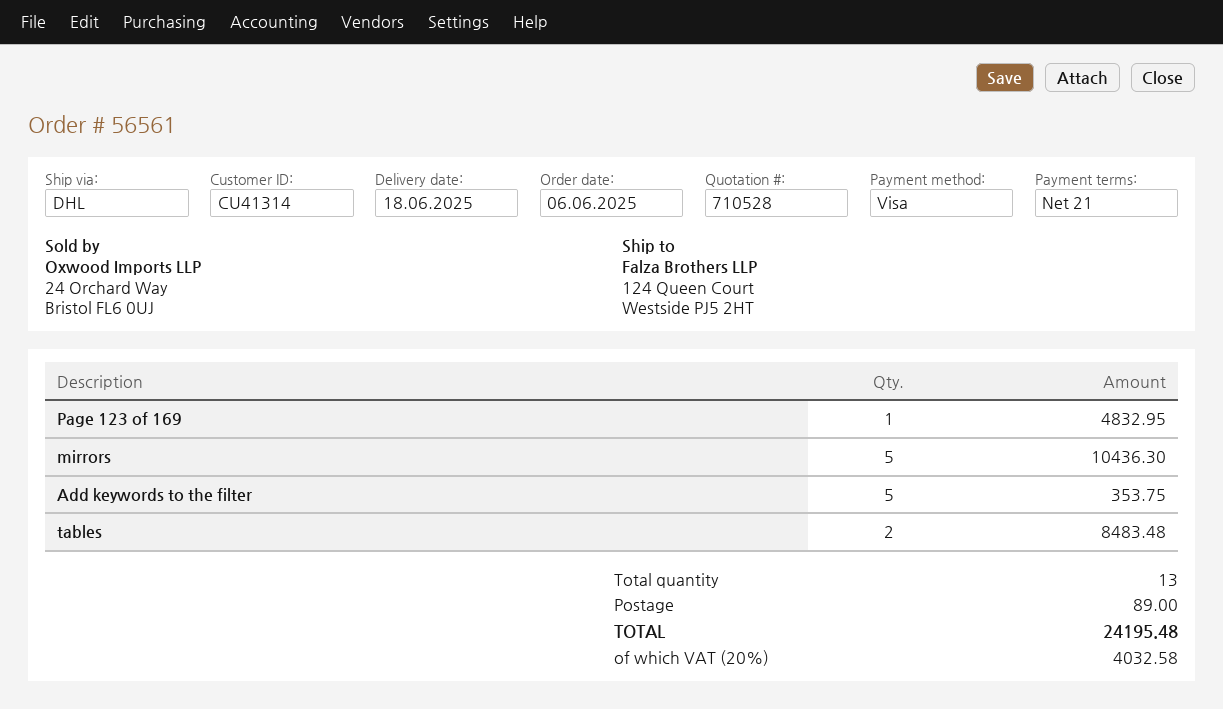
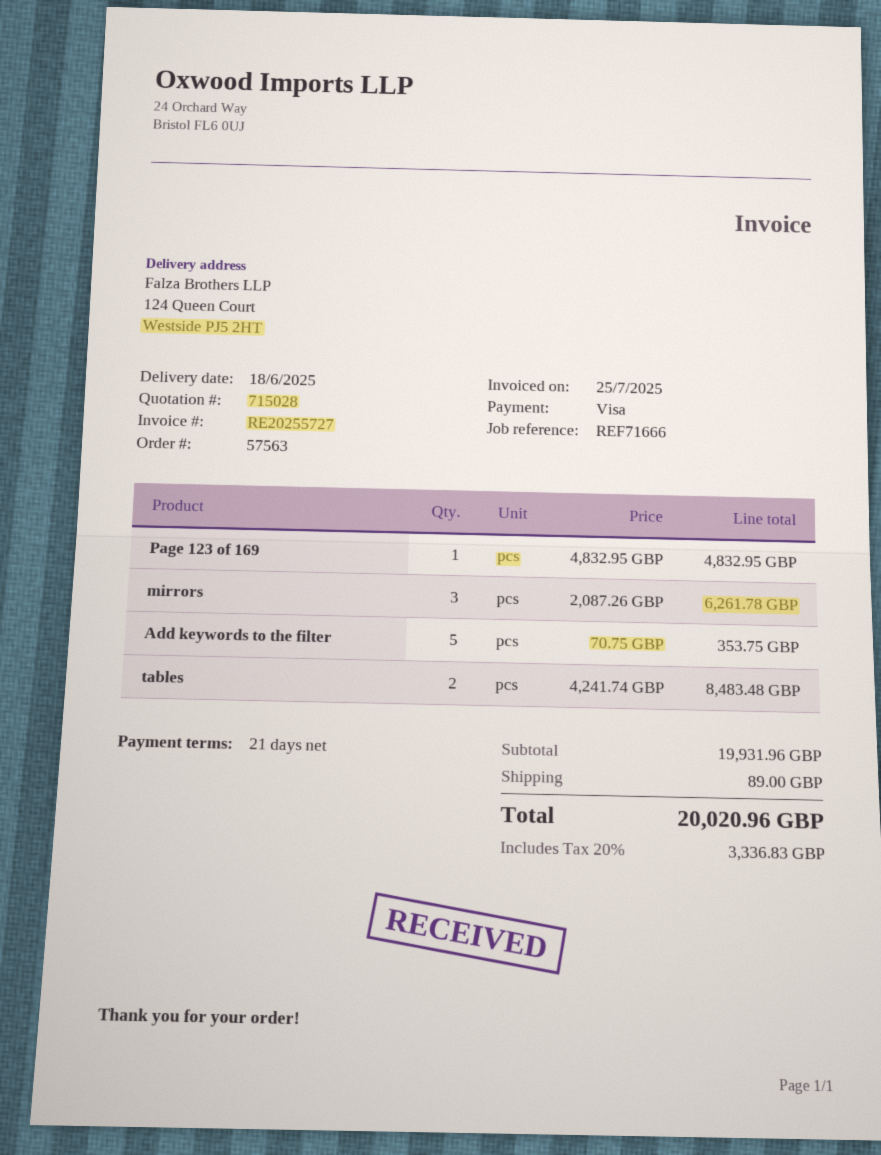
quote number: 710528 -> 715028
order number: 56561 -> 57563
mirrors: 5 for 10436.30 -> 3 for 6261.78
tax: 20% = 4032.58 -> 20% = 3336.83
total: 24195.48 -> 20020.96

